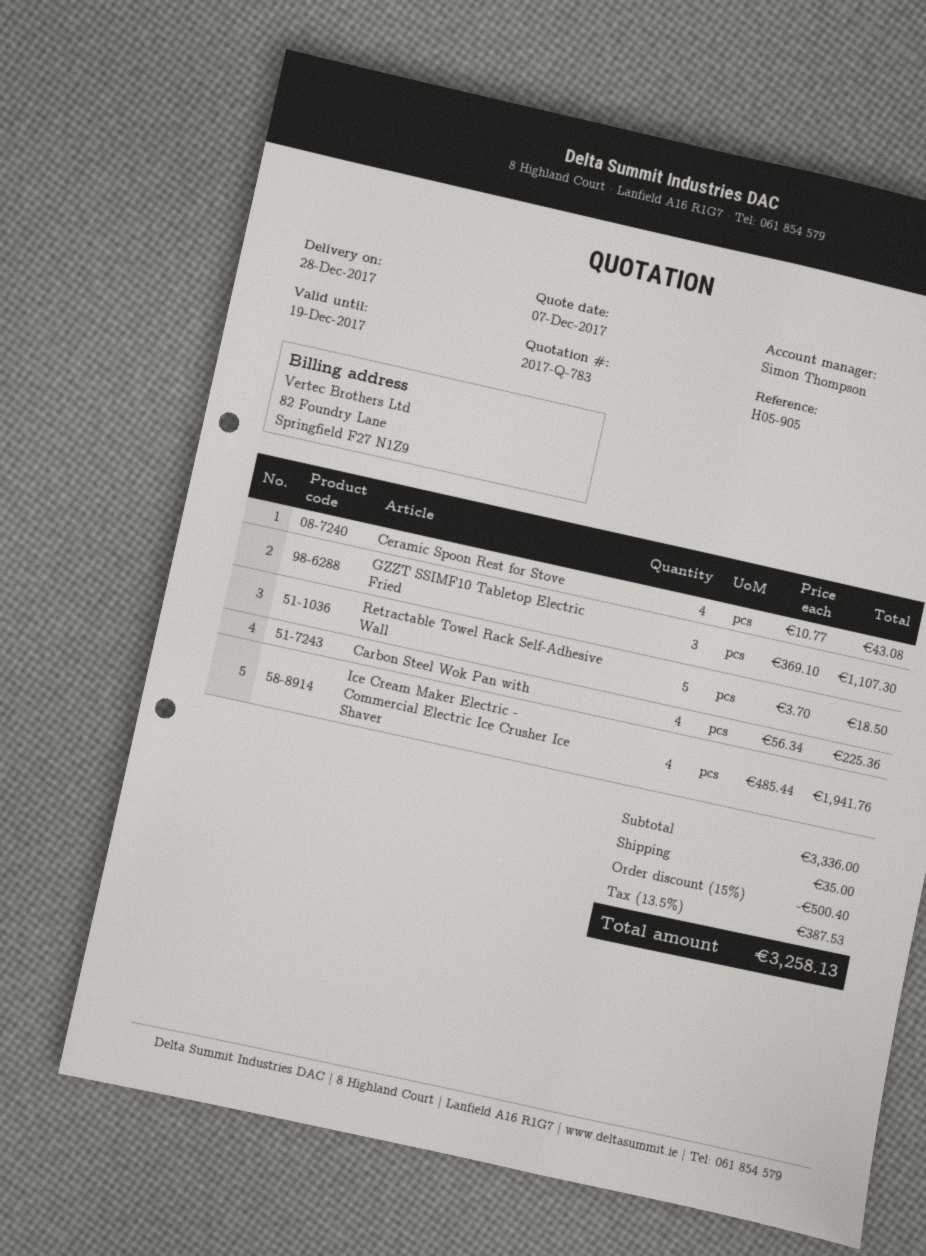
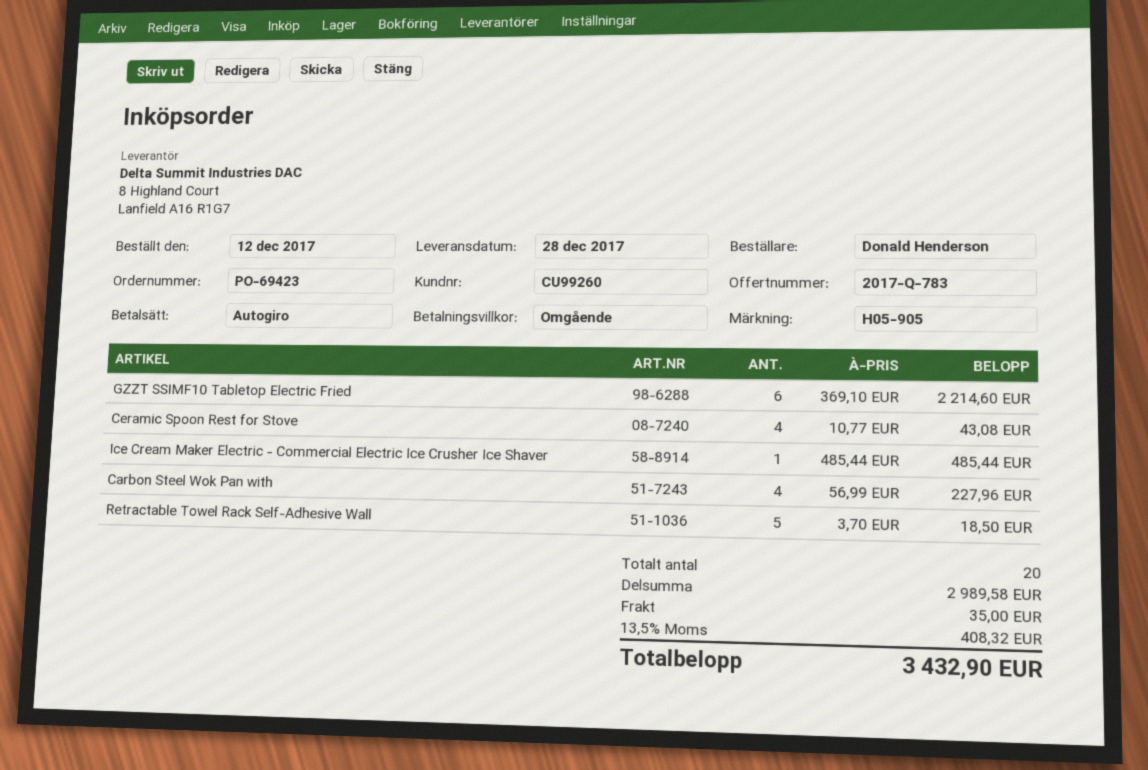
GZZT SSIMF10 Tabletop Electric Fried: 3 x 369.10 = 1107.30 -> 6 x 369.10 = 2214.60
Carbon Steel Wok Pan with: 4 x 56.34 = 225.36 -> 4 x 56.99 = 227.96
Ice Cream Maker Electric - Commercial Electric Ice Crusher Ice Shaver: 4 x 485.44 = 1941.76 -> 1 x 485.44 = 485.44
subtotal: 3336.00 -> 2989.58
discount: 15% = 500.40 -> none
tax: 13.5% = 387.53 -> 13.5% = 408.32
total: 3258.13 -> 3432.90

